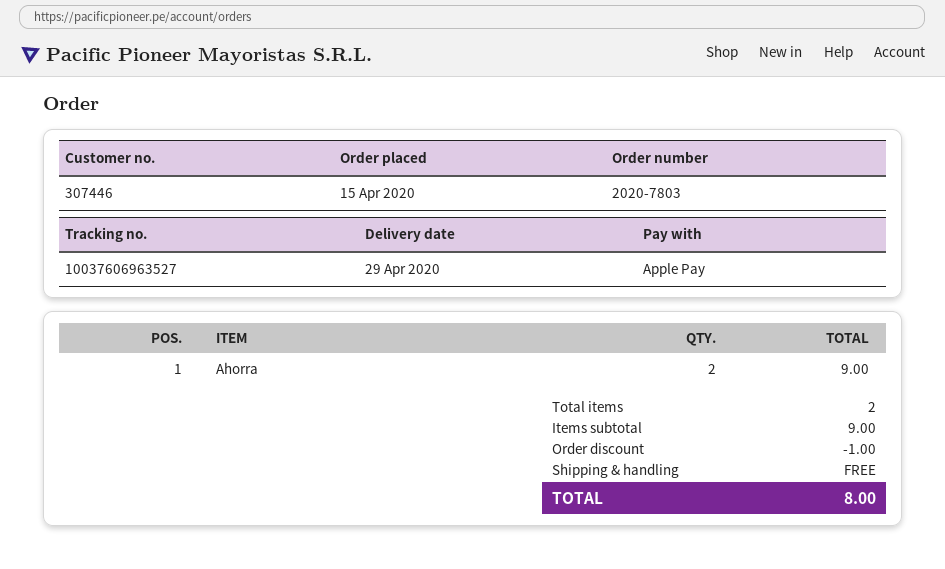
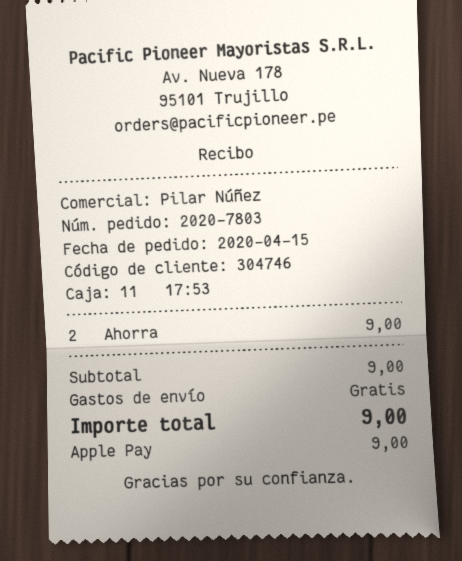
customer number: 307446 -> 304746
discount: 1.00 -> none
total: 8.00 -> 9.00

